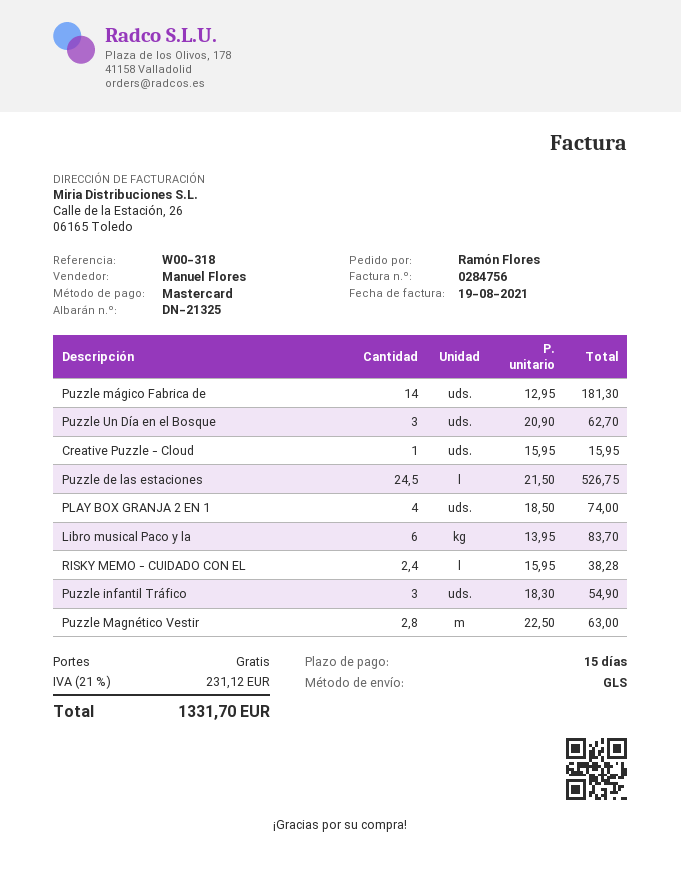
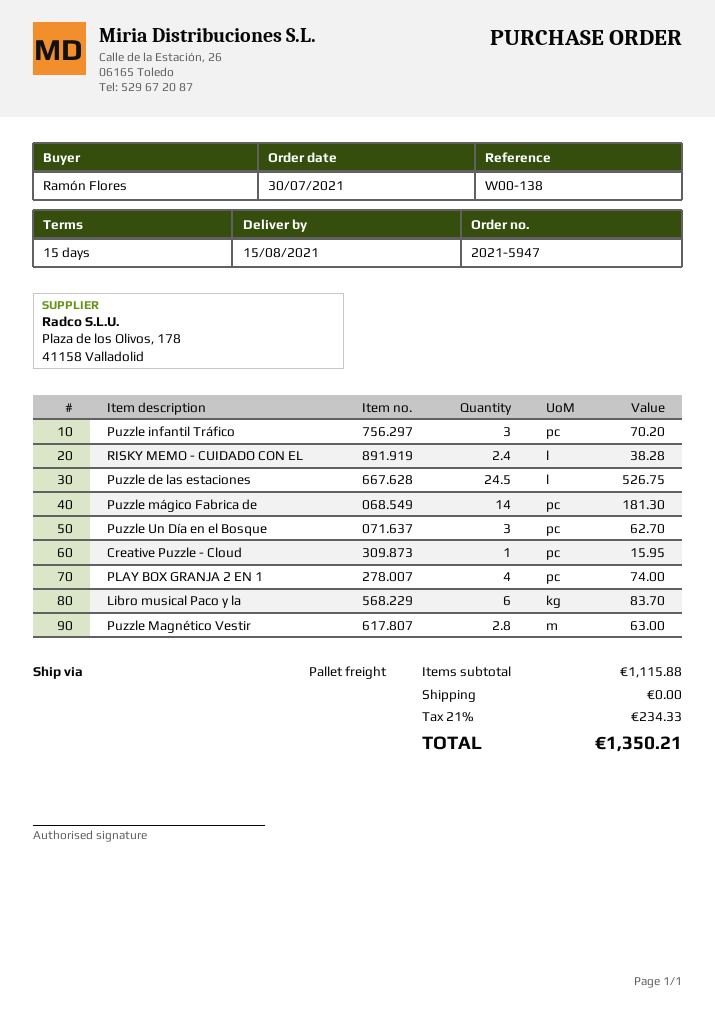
reference: W00-318 -> W00-138
shipping method: GLS -> pallet freight
Puzzle infantil Tráfico: 3 for 54.90 -> 3 for 70.20
tax: 21% = 231.12 -> 21% = 234.33
total: 1331.70 -> 1350.21

